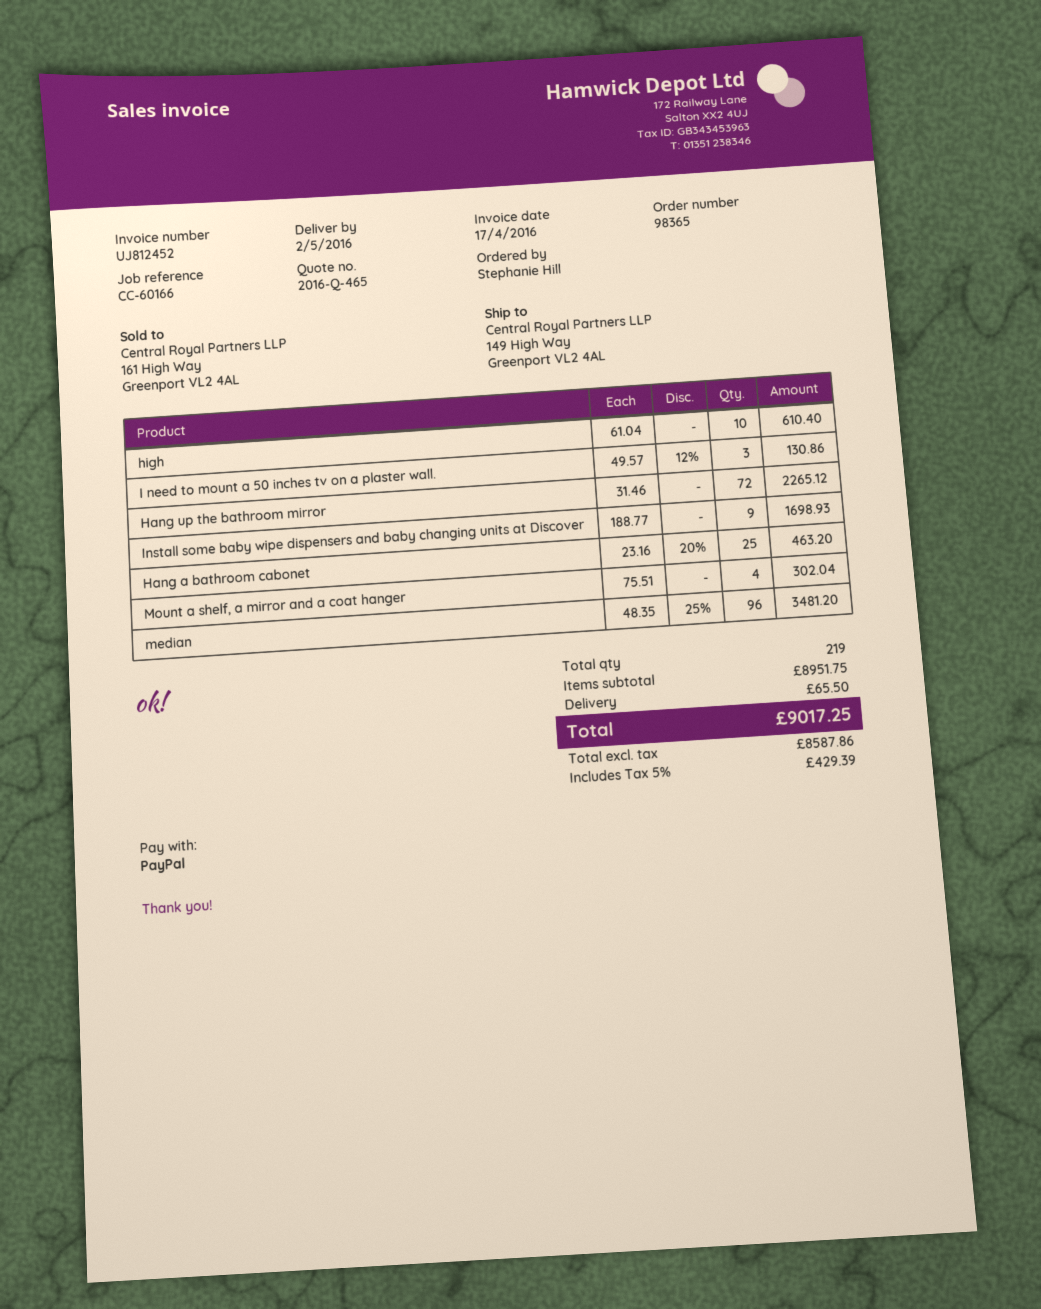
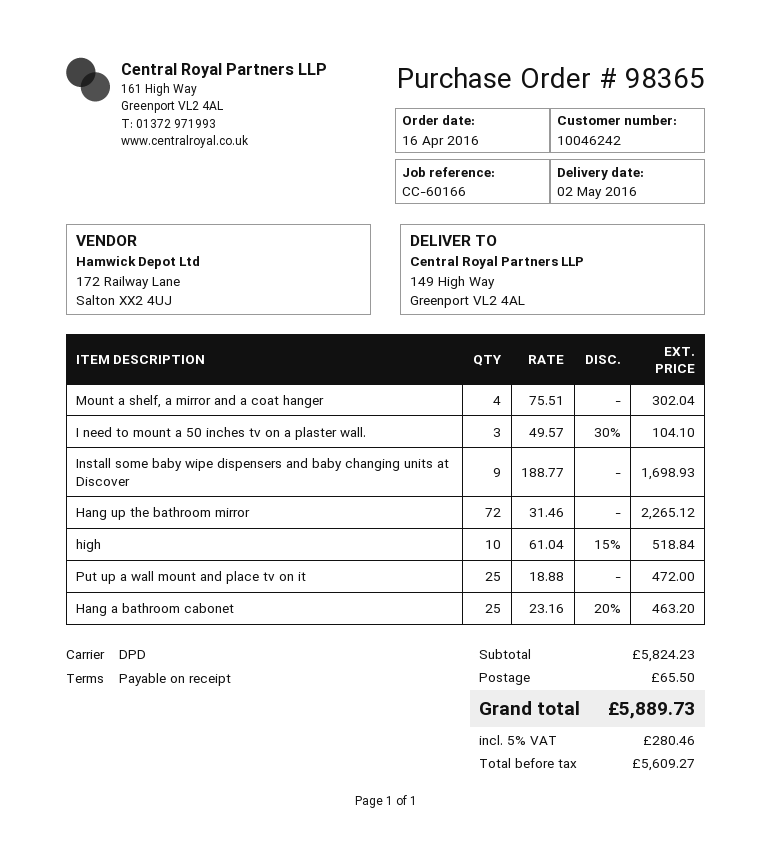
high: 10 x 61.04 = 610.40 -> 10 x 61.04 - 15% = 518.84
I need to mount a 50 inches tv on a plaster wall.: 3 x 49.57 - 12% = 130.86 -> 3 x 49.57 - 30% = 104.10
median: 96 x 48.35 - 25% = 3481.20 -> none
Put up a wall mount and place tv on it: none -> 25 x 18.88 = 472.00
subtotal: 8951.75 -> 5824.23
net: 8587.86 -> 5609.27
tax: 5% = 429.39 -> 5% = 280.46
total: 9017.25 -> 5889.73

